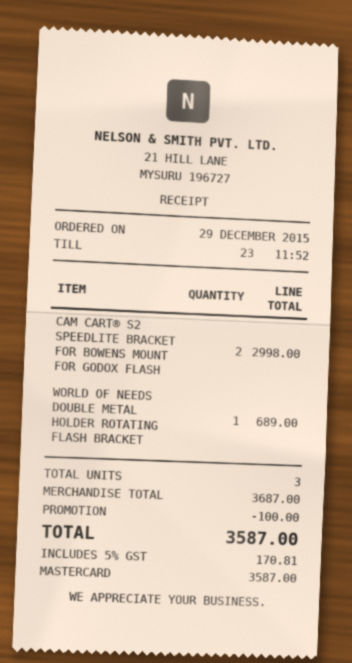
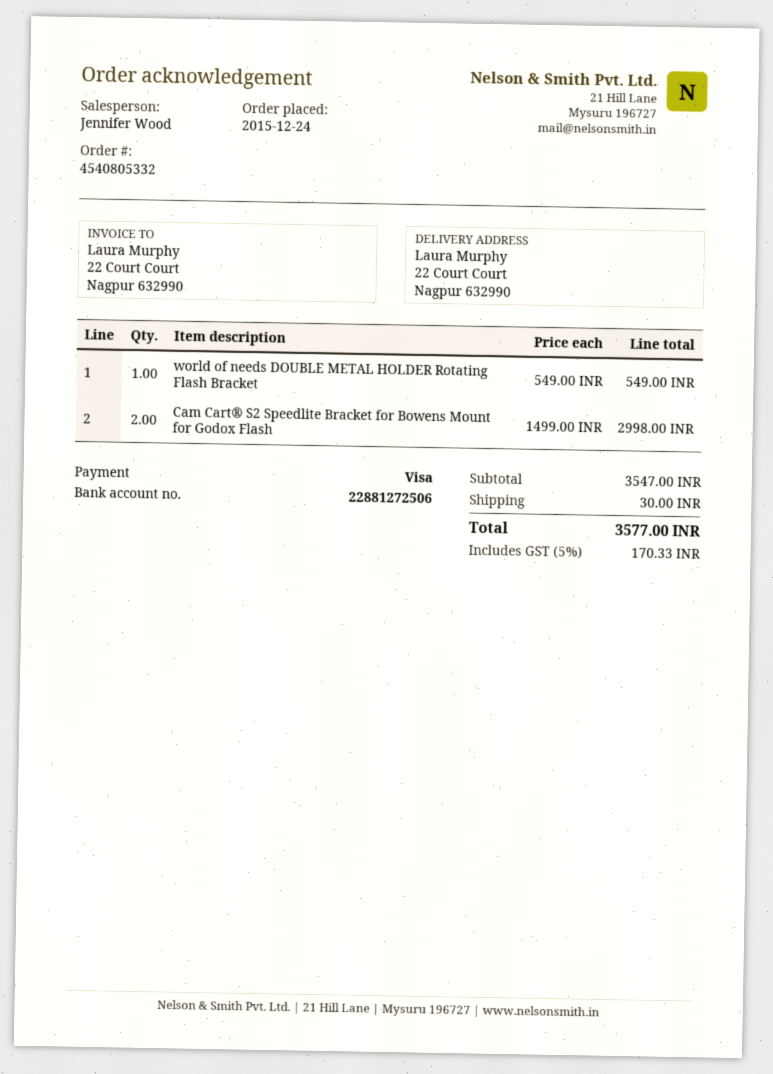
order date: 2015-12-29 -> 2015-12-24
payment method: Mastercard -> Visa
WORLD OF NEEDS DOUBLE METAL HOLDER ROTATING FLASH BRACKET: 1 for 689.00 -> 1 for 549.00
subtotal: 3687.00 -> 3547.00
discount: 100.00 -> none
shipping: none -> 30.00
tax: 5% = 170.81 -> 5% = 170.33
total: 3587.00 -> 3577.00

